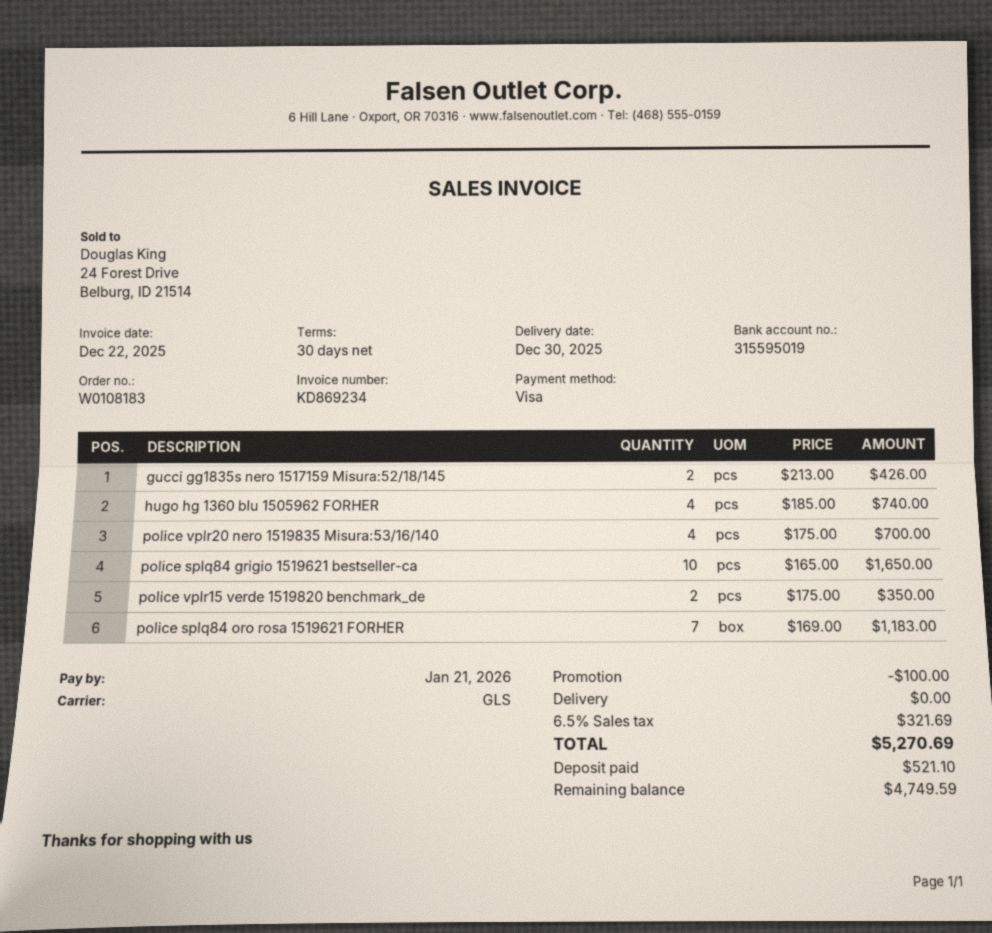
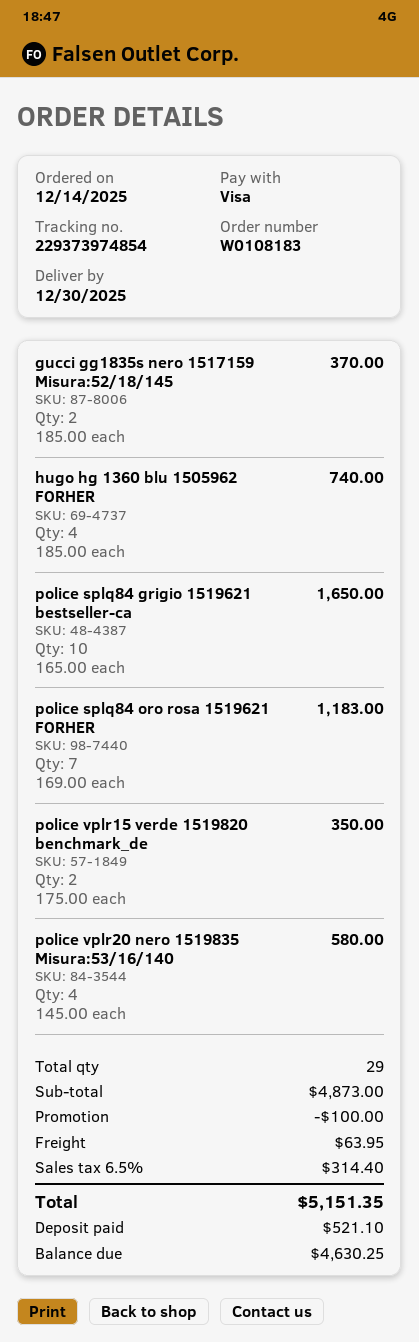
gucci gg1835s nero 1517159 Misura:52/18/145: 2 x 213.00 = 426.00 -> 2 x 185.00 = 370.00
police vplr20 nero 1519835 Misura:53/16/140: 4 x 175.00 = 700.00 -> 4 x 145.00 = 580.00
shipping: 0.00 -> 63.95
tax: 6.5% = 321.69 -> 6.5% = 314.40
total: 5270.69 -> 5151.35
balance: 4749.59 -> 4630.25

